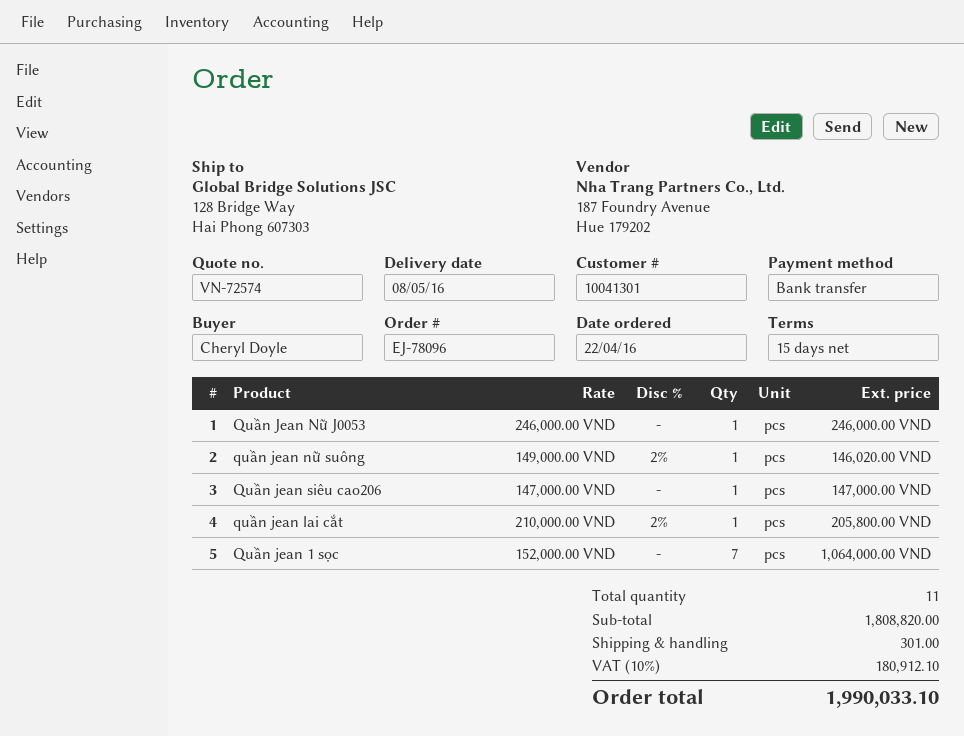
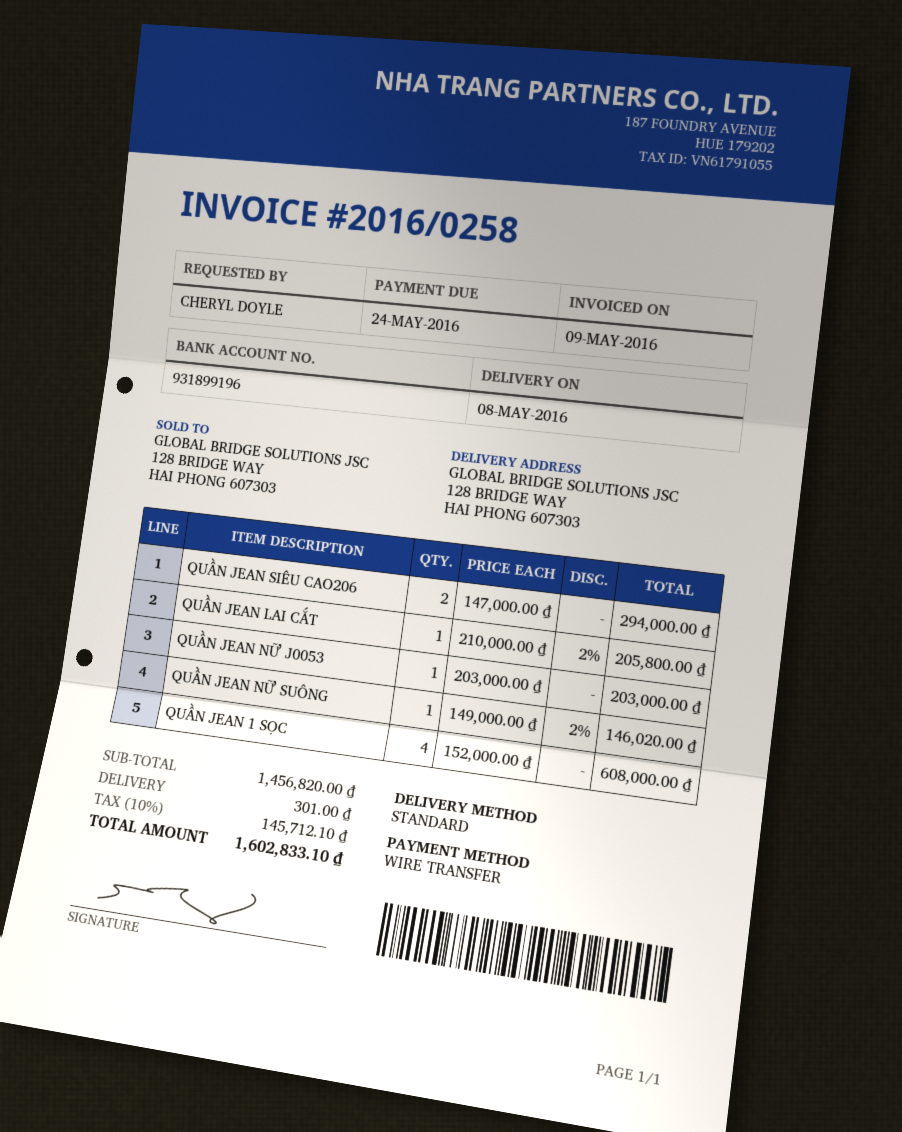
Quần Jean Nữ J0053: 1 x 246000.00 = 246000.00 -> 1 x 203000.00 = 203000.00
Quần jean siêu cao206: 1 x 147000.00 = 147000.00 -> 2 x 147000.00 = 294000.00
Quần jean 1 sọc: 7 x 152000.00 = 1064000.00 -> 4 x 152000.00 = 608000.00
subtotal: 1808820.00 -> 1456820.00
tax: 10% = 180912.10 -> 10% = 145712.10
total: 1990033.10 -> 1602833.10

